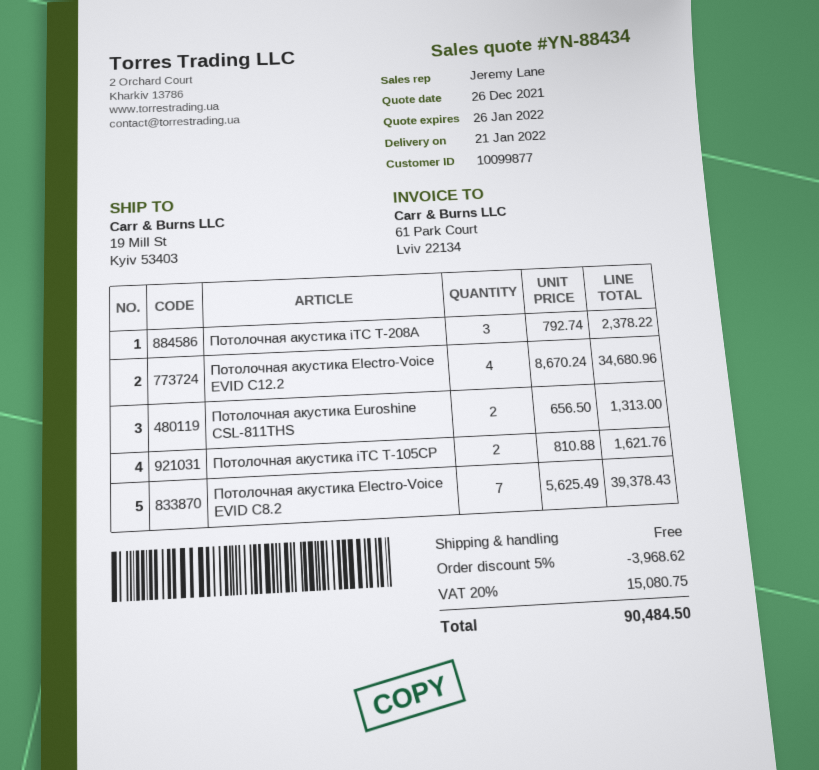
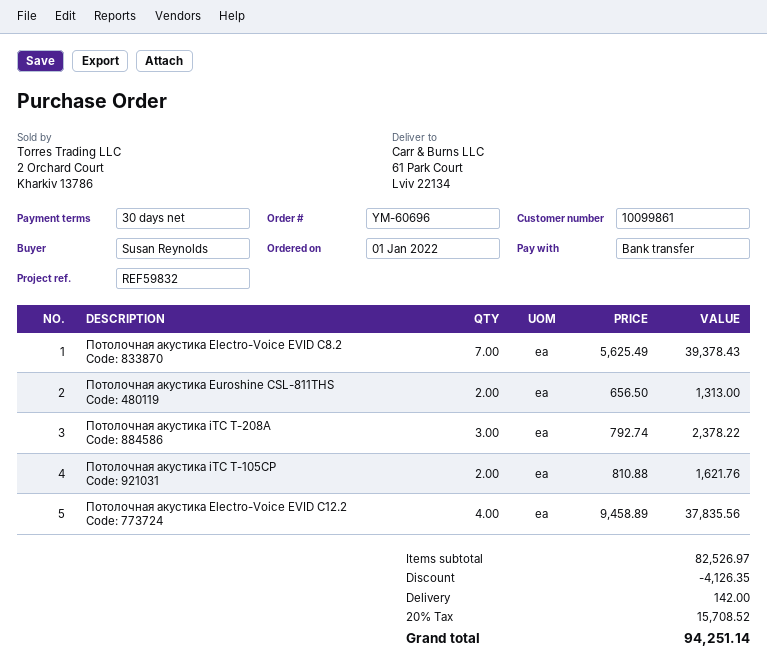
customer number: 10099877 -> 10099861
ship to: 19 Mill St, Kyiv 53403 -> 61 Park Court, Lviv 22134
Потолочная акустика Electro-Voice EVID С12.2: 4 x 8670.24 = 34680.96 -> 4 x 9458.89 = 37835.56
discount: 3968.62 -> 4126.35
shipping: 0.00 -> 142.00
tax: 20% = 15080.75 -> 20% = 15708.52
total: 90484.50 -> 94251.14

